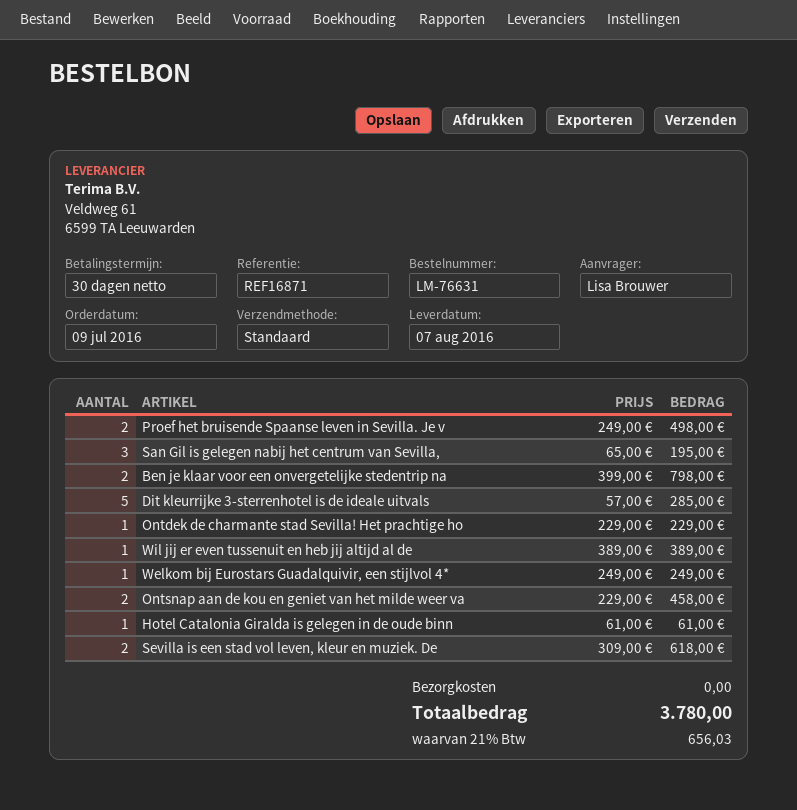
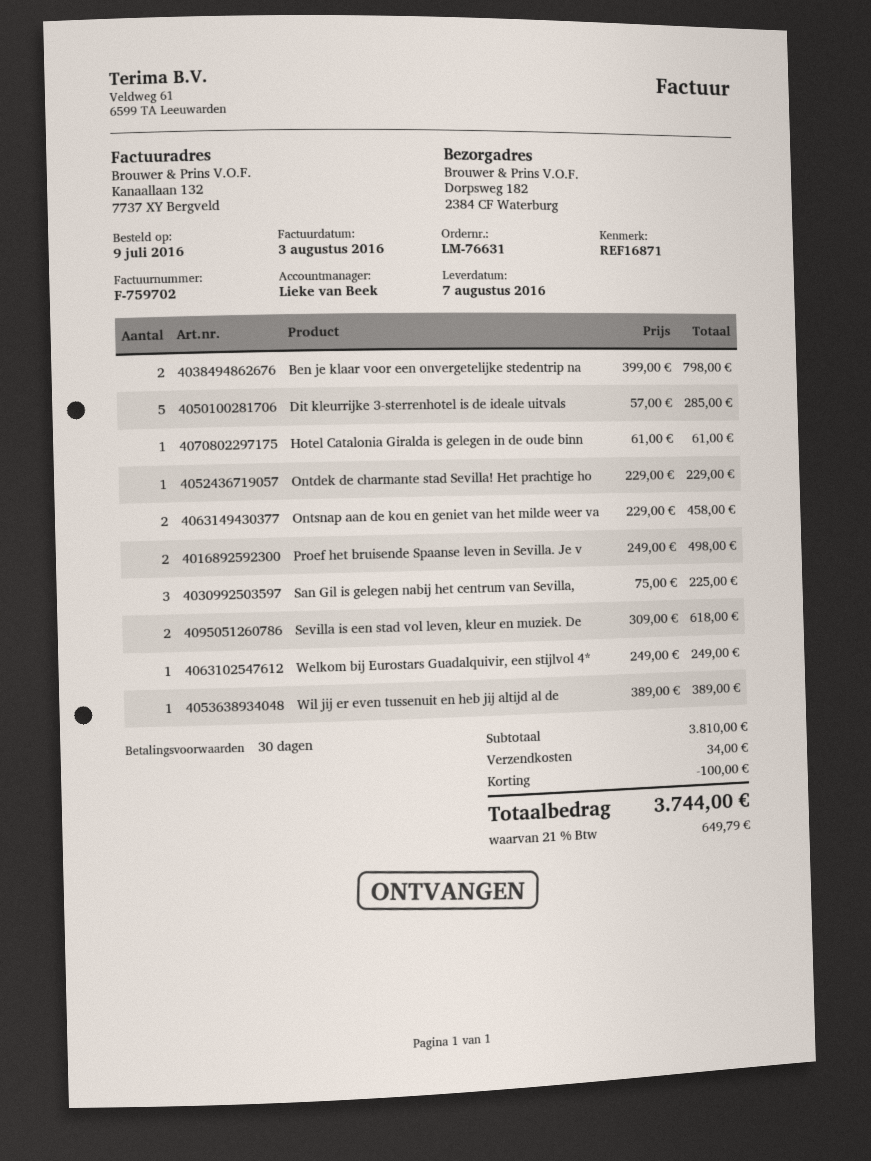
San Gil is gelegen nabij het centrum van Sevilla,: 3 x 65.00 = 195.00 -> 3 x 75.00 = 225.00
discount: none -> 100.00
shipping: 0.00 -> 34.00
tax: 21% = 656.03 -> 21% = 649.79
total: 3780.00 -> 3744.00

